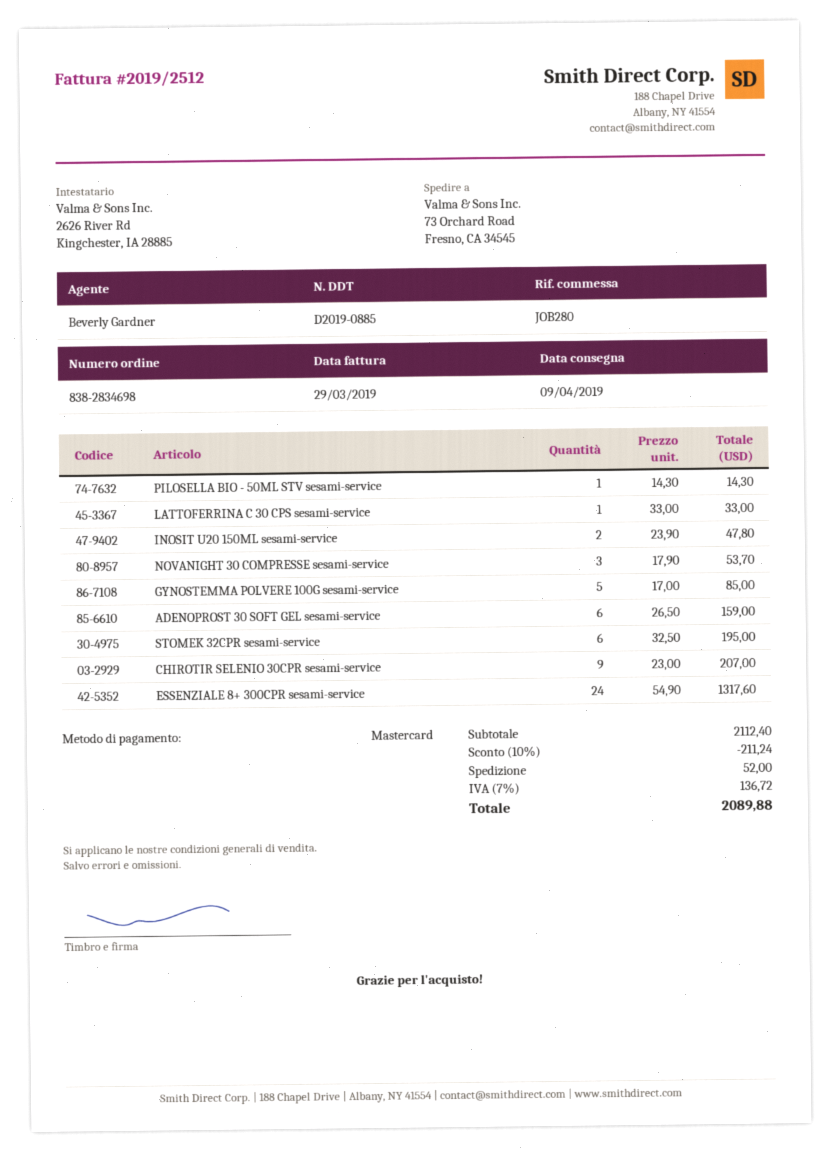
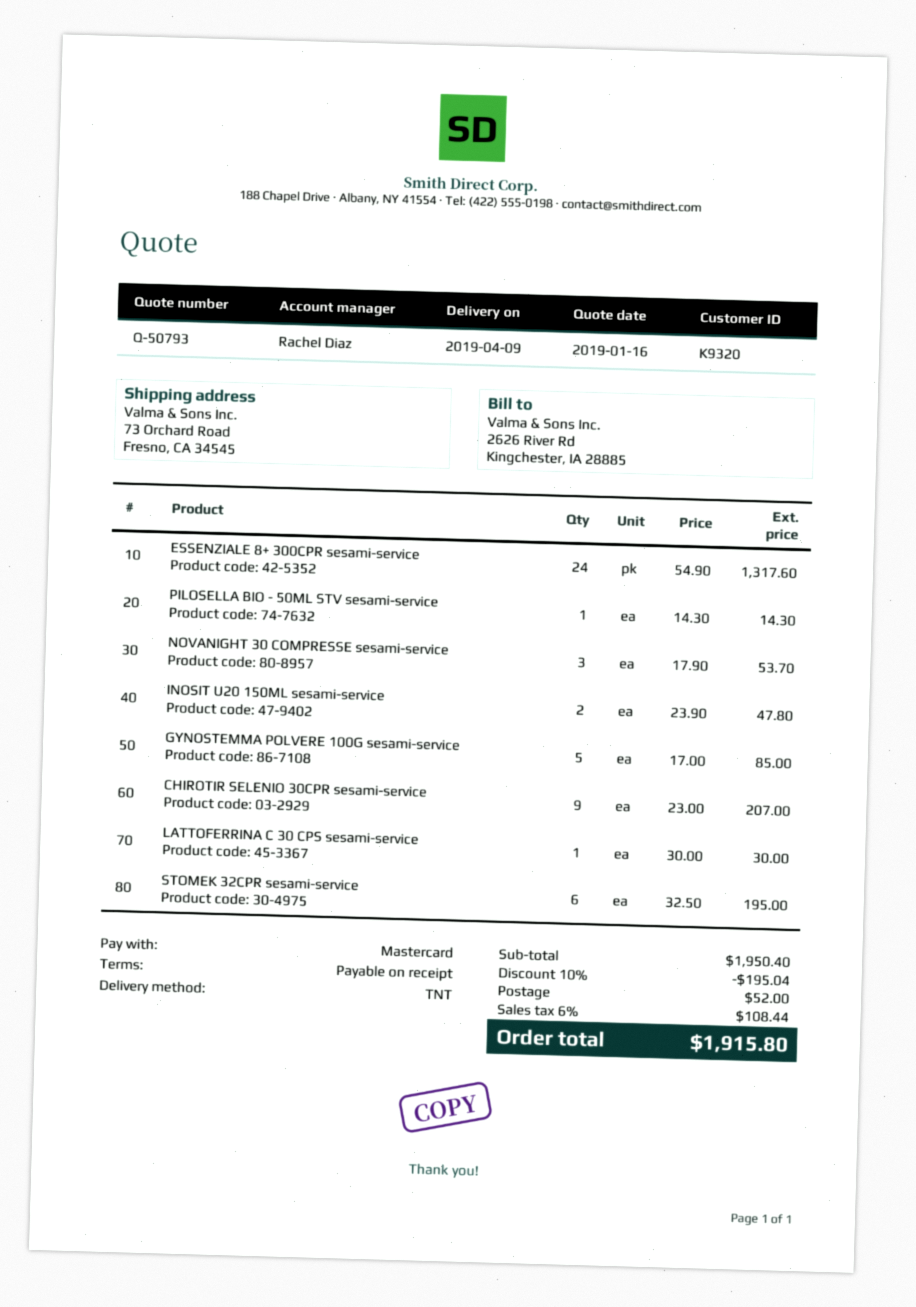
sales rep: Beverly Gardner -> Rachel Diaz
LATTOFERRINA C 30 CPS sesami-service: 1 x 33.00 = 33.00 -> 1 x 30.00 = 30.00
ADENOPROST 30 SOFT GEL sesami-service: 6 x 26.50 = 159.00 -> none
subtotal: 2112.40 -> 1950.40
discount: 10% = 211.24 -> 10% = 195.04
tax: 7% = 136.72 -> 6% = 108.44
total: 2089.88 -> 1915.80

